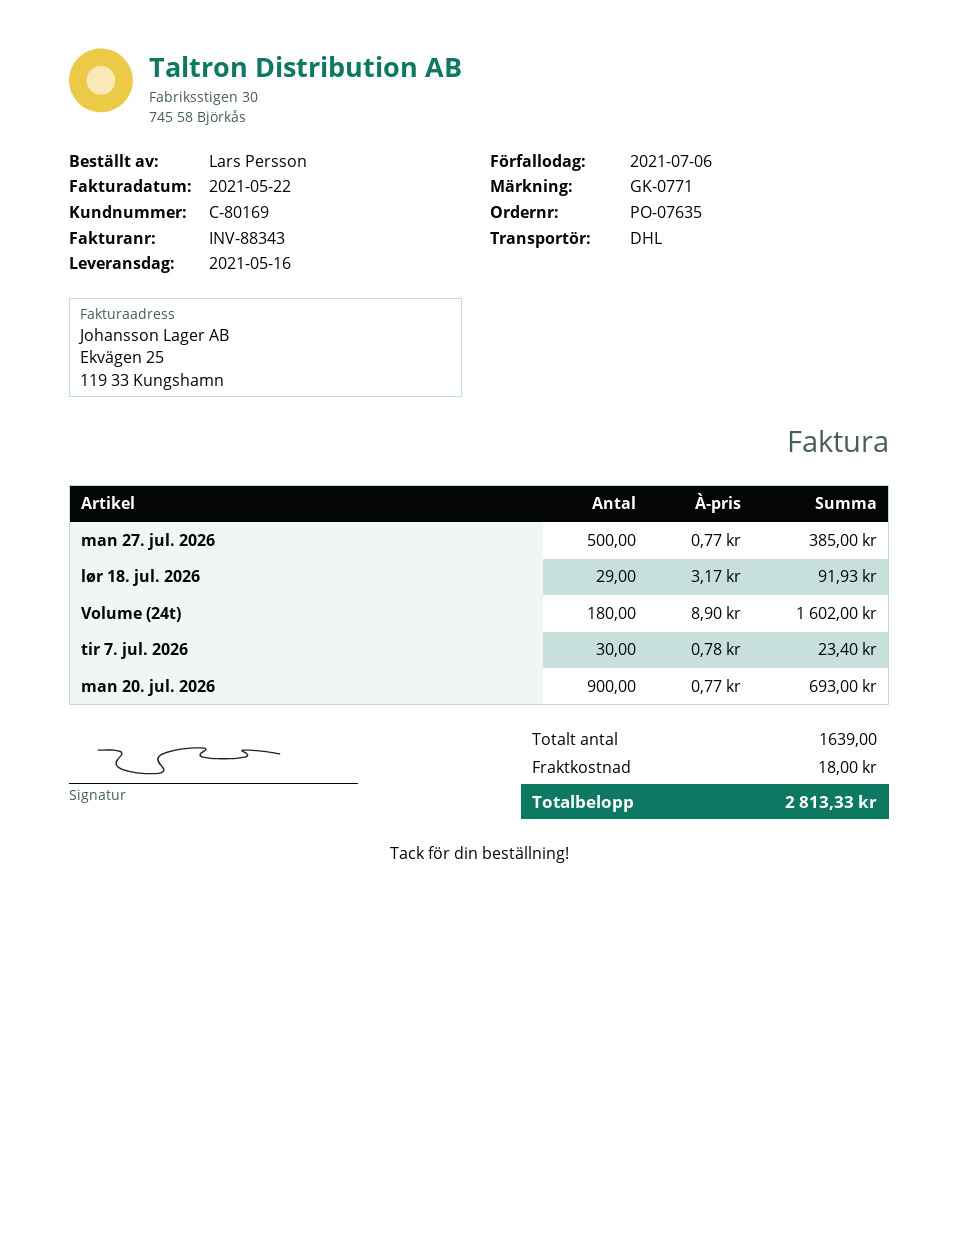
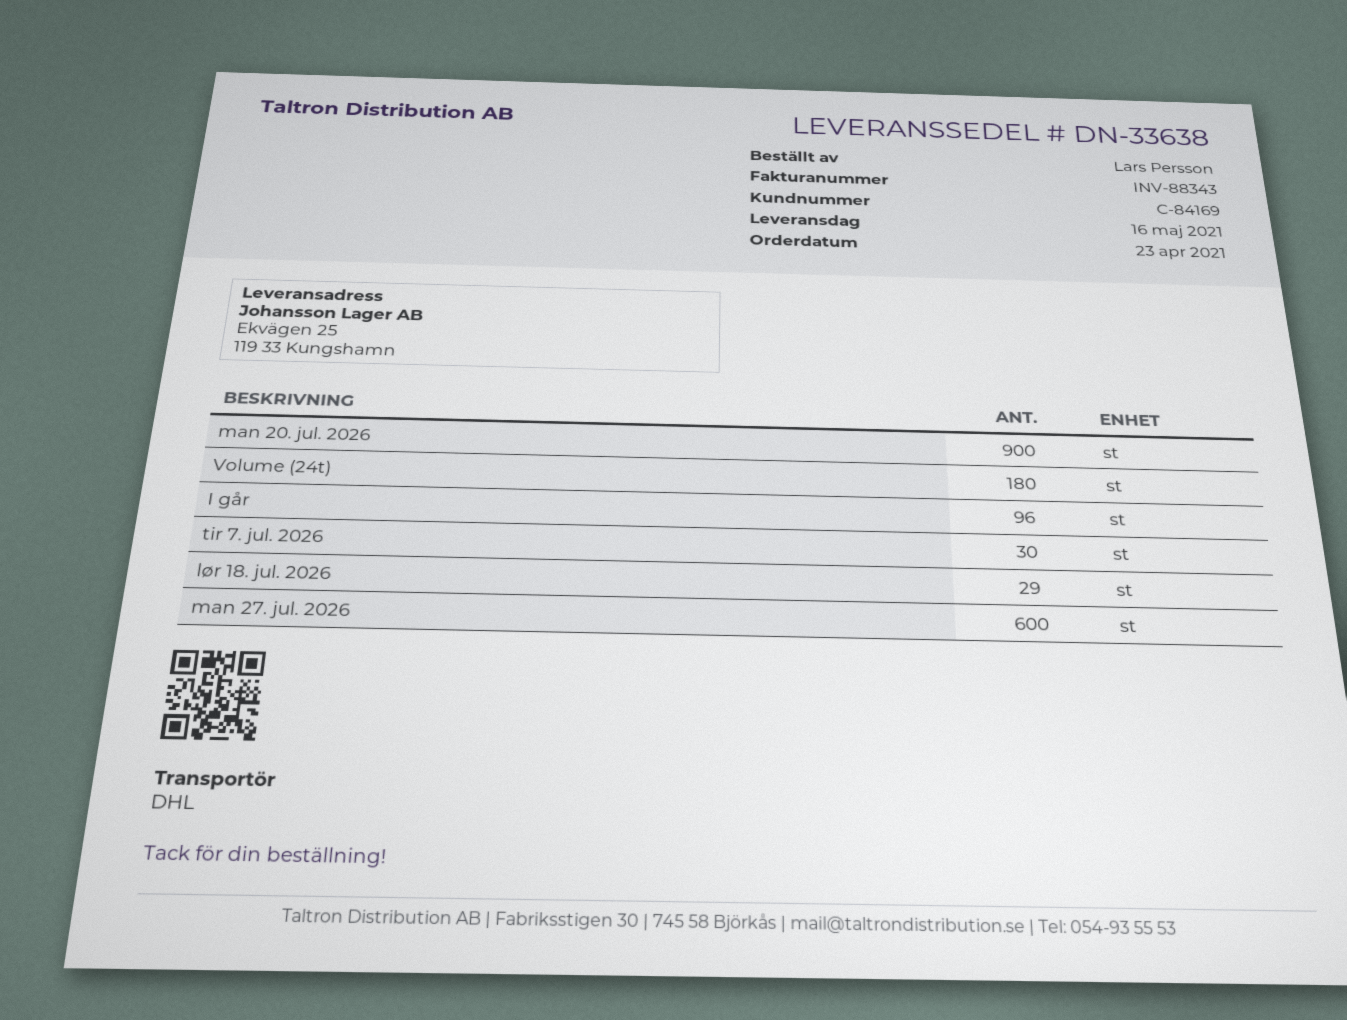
customer number: C-80169 -> C-84169
man 27. jul. 2026: 500 -> 600
I går: none -> 96

